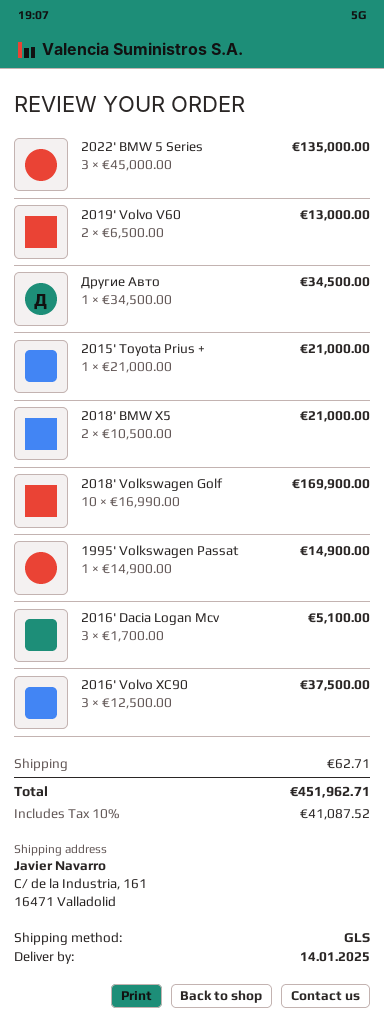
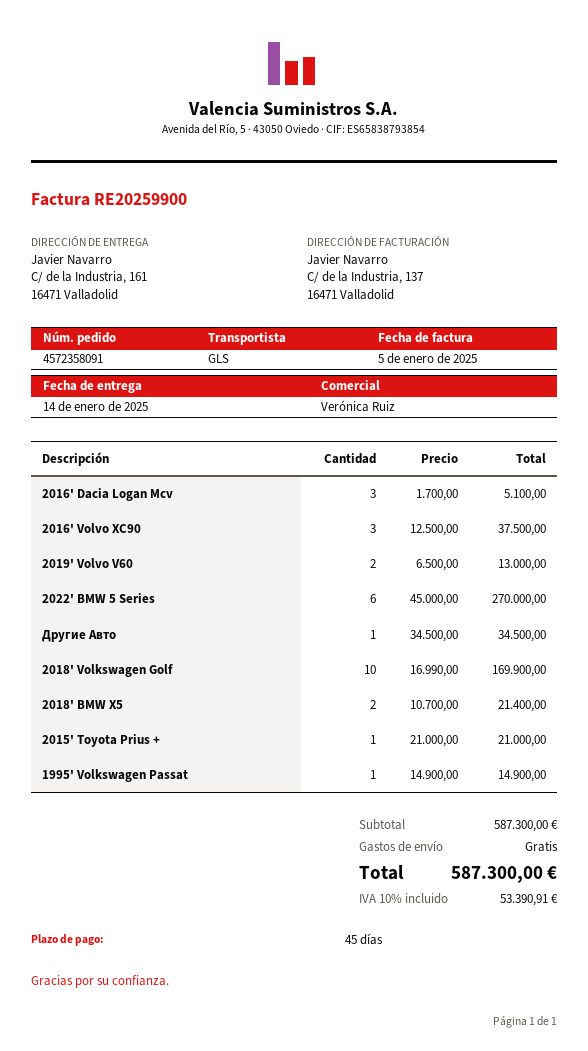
2022' BMW 5 Series: 3 x 45000.00 = 135000.00 -> 6 x 45000.00 = 270000.00
2018' BMW X5: 2 x 10500.00 = 21000.00 -> 2 x 10700.00 = 21400.00
shipping: 62.71 -> 0.00
tax: 10% = 41087.52 -> 10% = 53390.91
total: 451962.71 -> 587300.00

